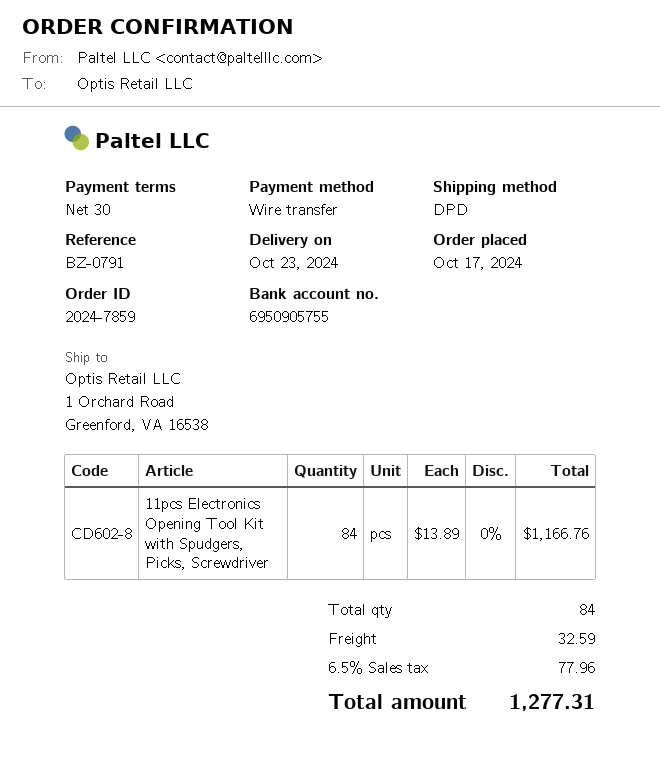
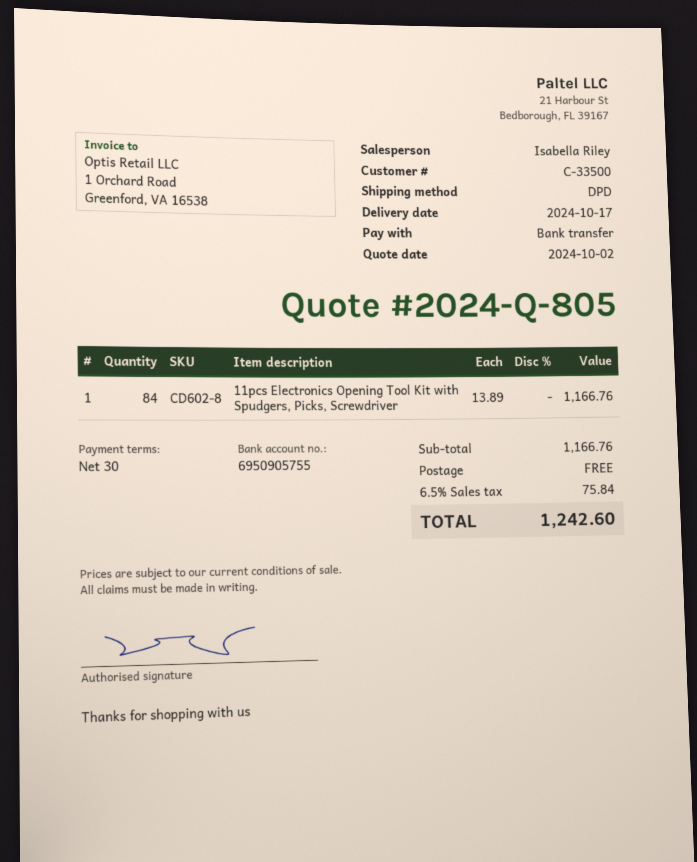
delivery date: 2024-10-23 -> 2024-10-17
shipping: 32.59 -> 0.00
tax: 6.5% = 77.96 -> 6.5% = 75.84
total: 1277.31 -> 1242.60

